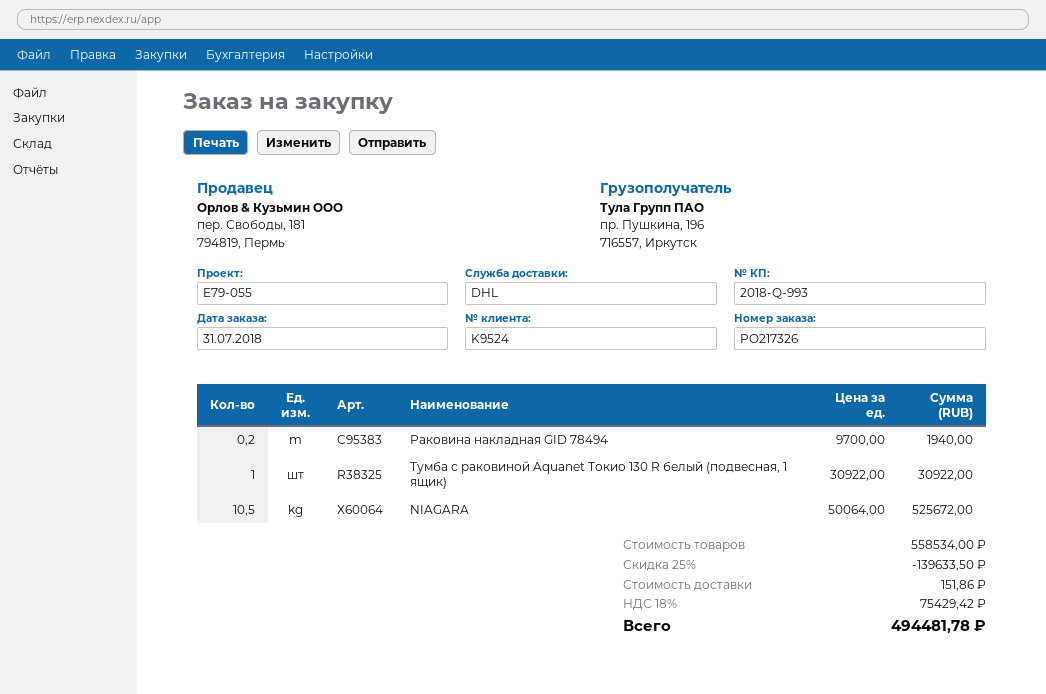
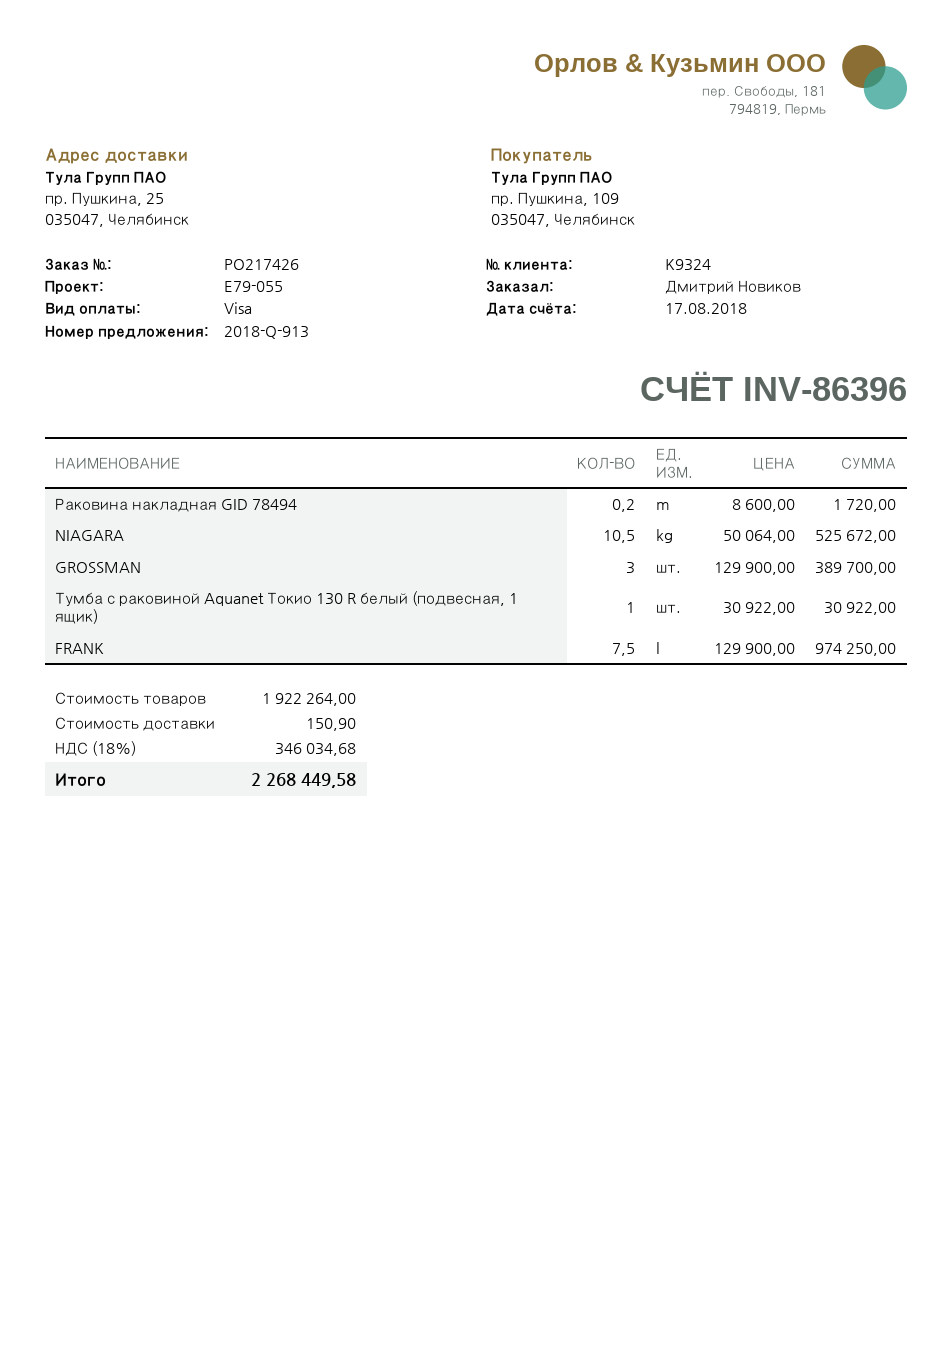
quote number: 2018-Q-993 -> 2018-Q-913
order number: PO217326 -> PO217426
customer number: K9524 -> K9324
ship to: пр. Пушкина, 196, 716557, Иркутск -> пр. Пушкина, 25, 035047, Челябинск
Раковина накладная GID 78494: 0.2 x 9700.00 = 1940.00 -> 0.2 x 8600.00 = 1720.00
GROSSMAN: none -> 3 x 129900.00 = 389700.00
FRANK: none -> 7.5 x 129900.00 = 974250.00
subtotal: 558534.00 -> 1922264.00
discount: 25% = 139633.50 -> none
shipping: 151.86 -> 150.90
tax: 18% = 75429.42 -> 18% = 346034.68
total: 494481.78 -> 2268449.58

